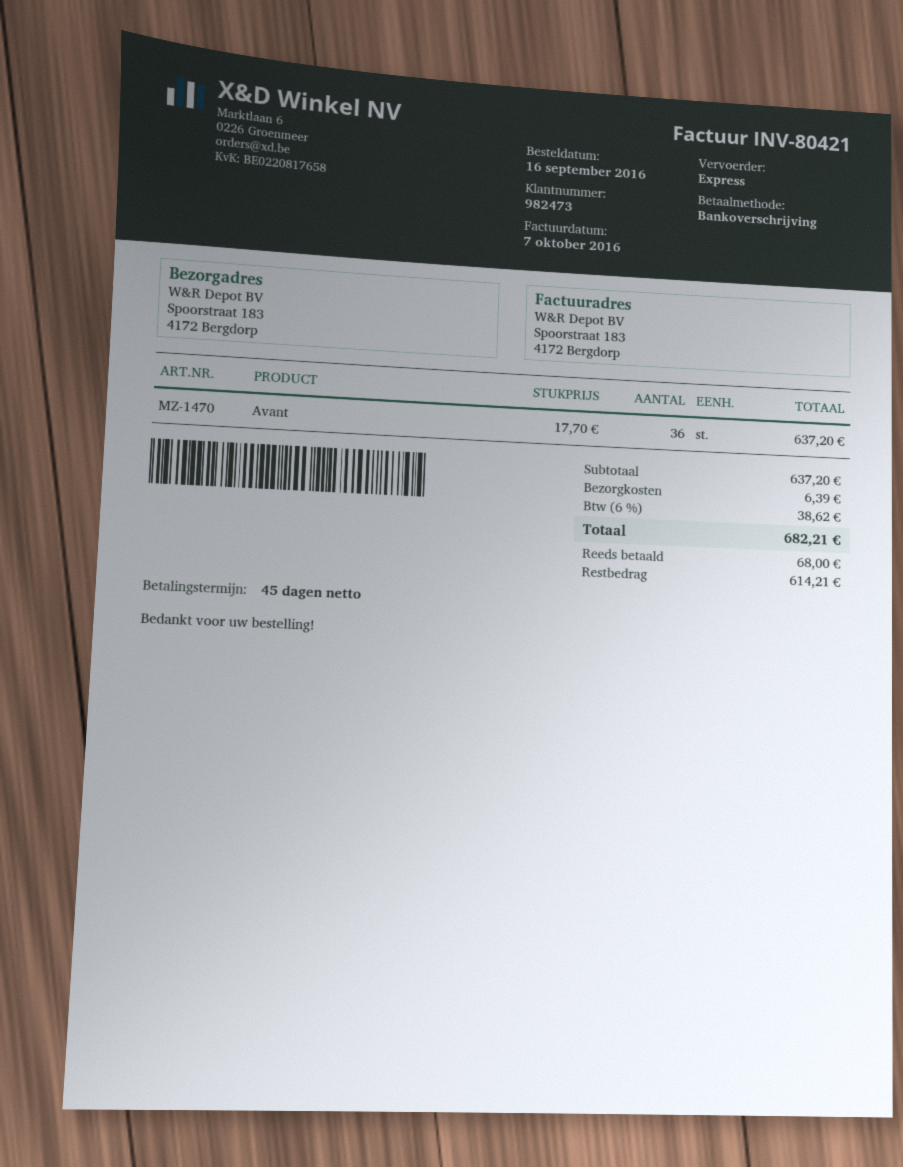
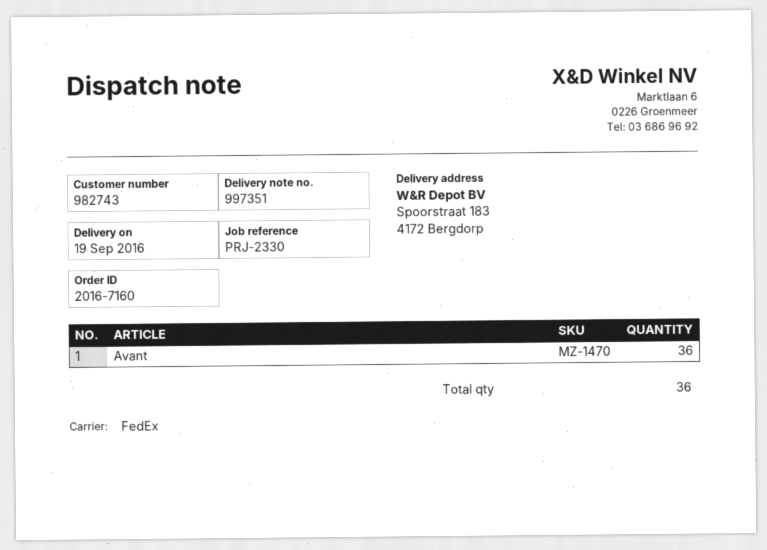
customer number: 982473 -> 982743
shipping method: express -> FedEx

